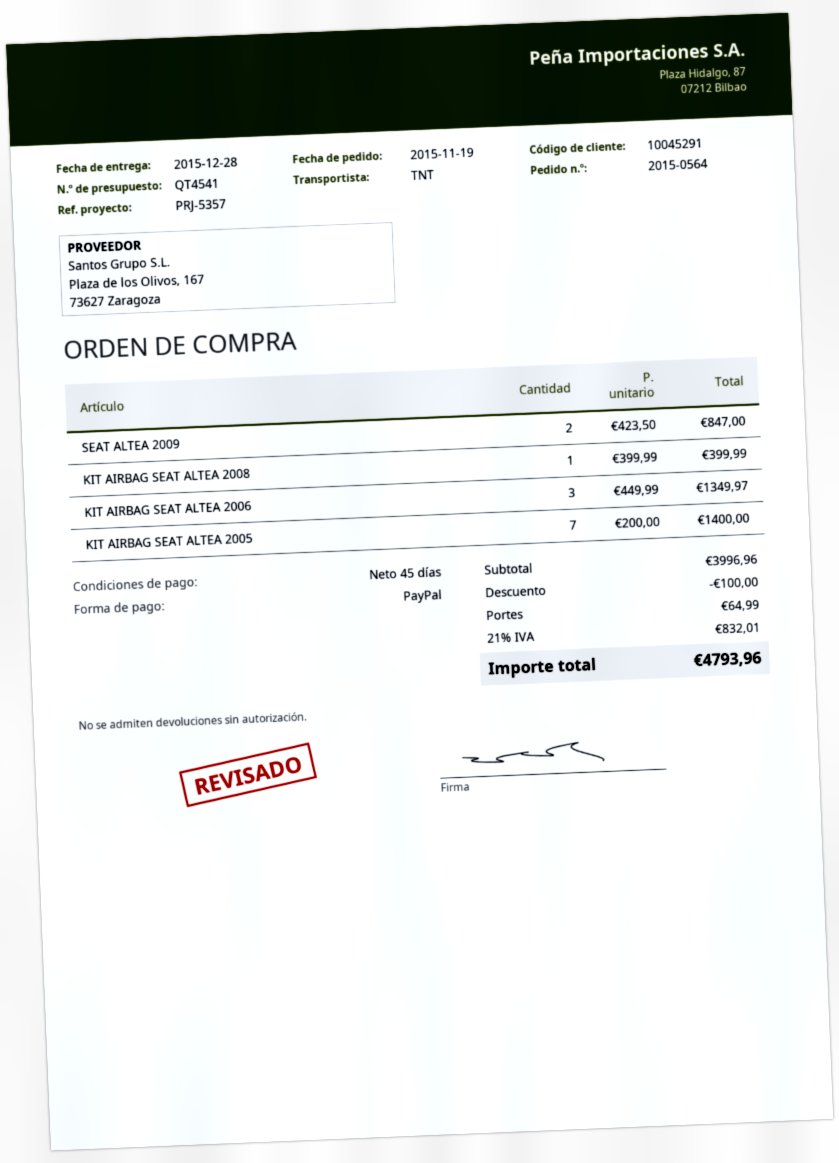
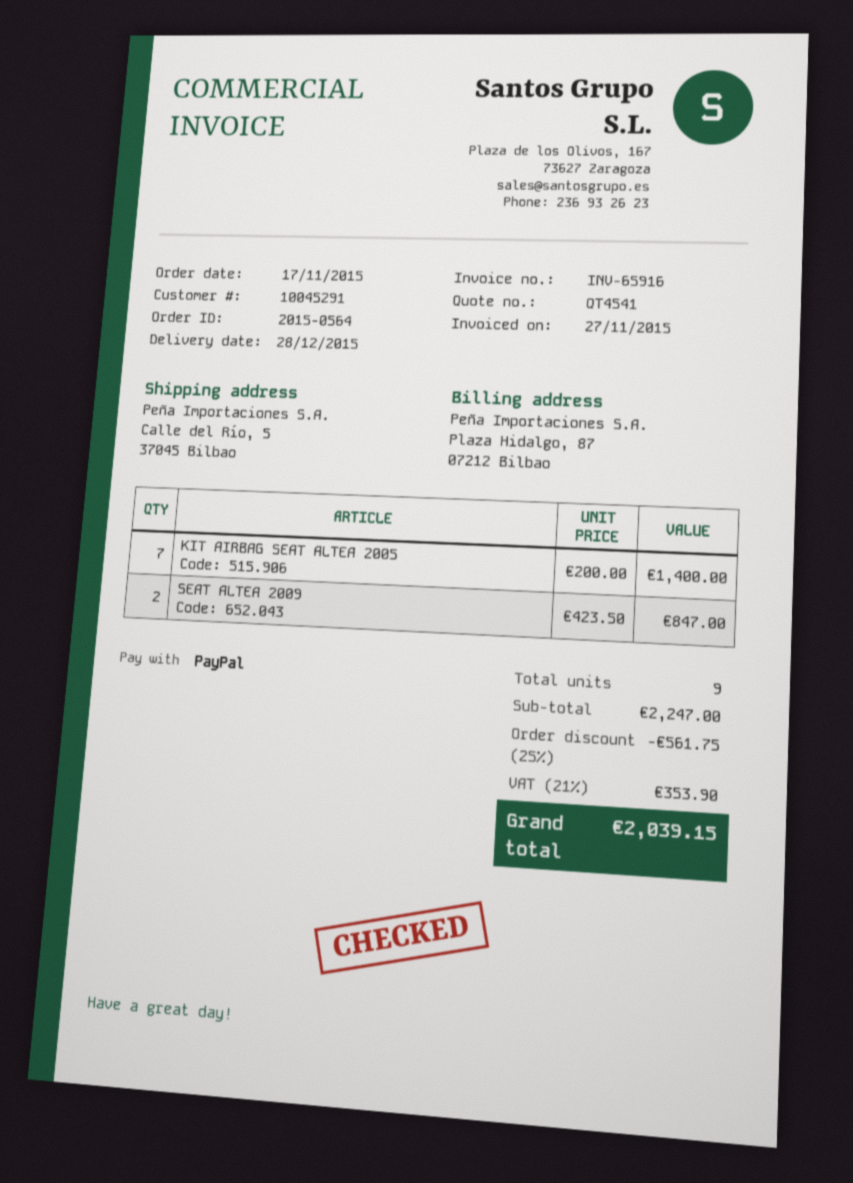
order date: 2015-11-19 -> 2015-11-17
KIT AIRBAG SEAT ALTEA 2008: 1 x 399.99 = 399.99 -> none
KIT AIRBAG SEAT ALTEA 2006: 3 x 449.99 = 1349.97 -> none
subtotal: 3996.96 -> 2247.00
discount: 100.00 -> 561.75
shipping: 64.99 -> none
tax: 21% = 832.01 -> 21% = 353.90
total: 4793.96 -> 2039.15

